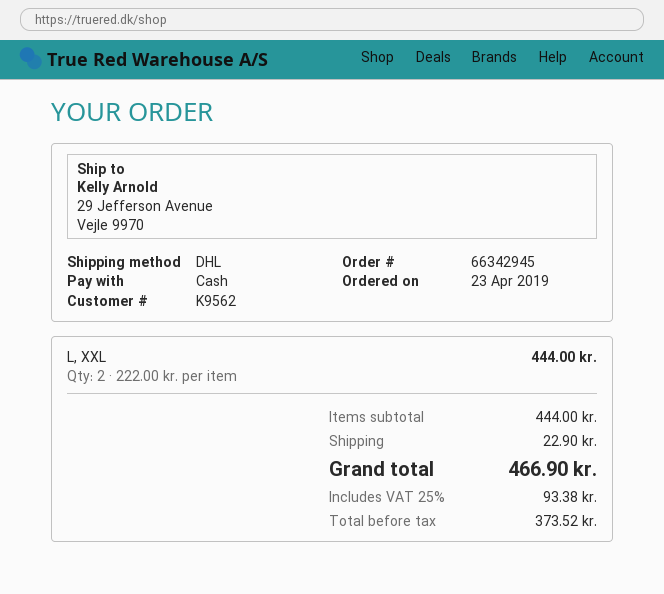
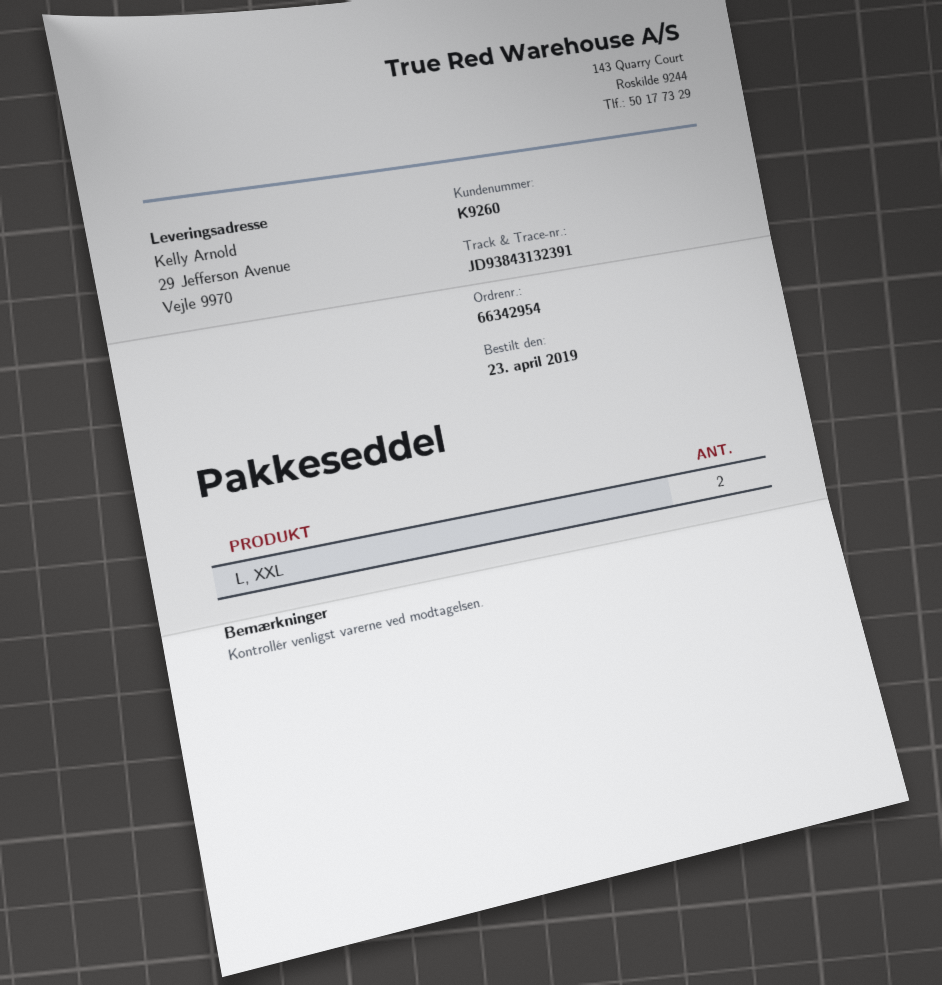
order number: 66342945 -> 66342954
customer number: K9562 -> K9260

